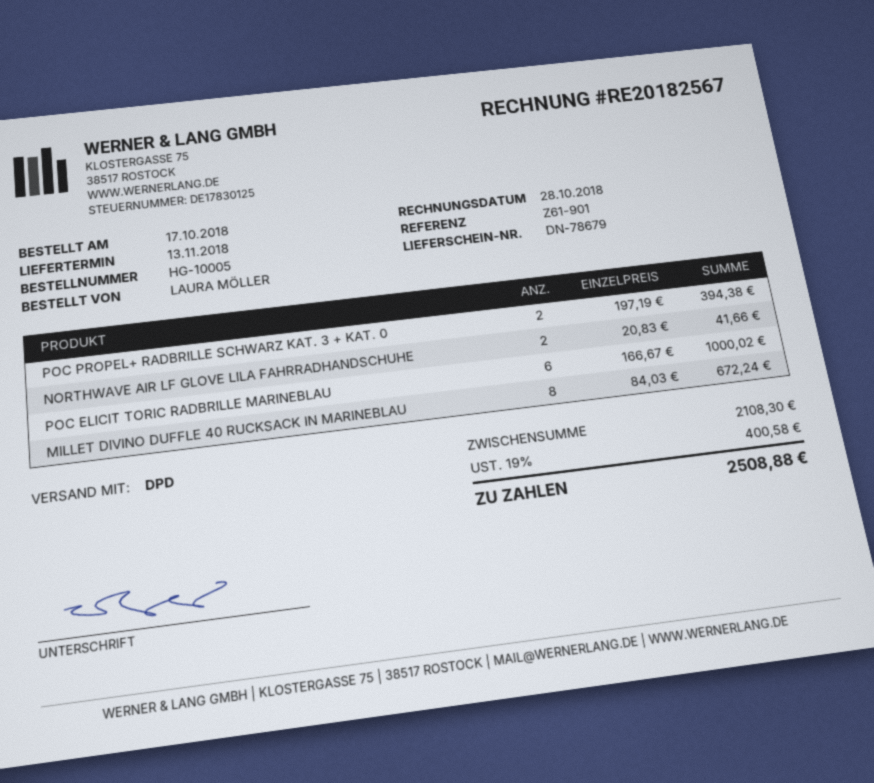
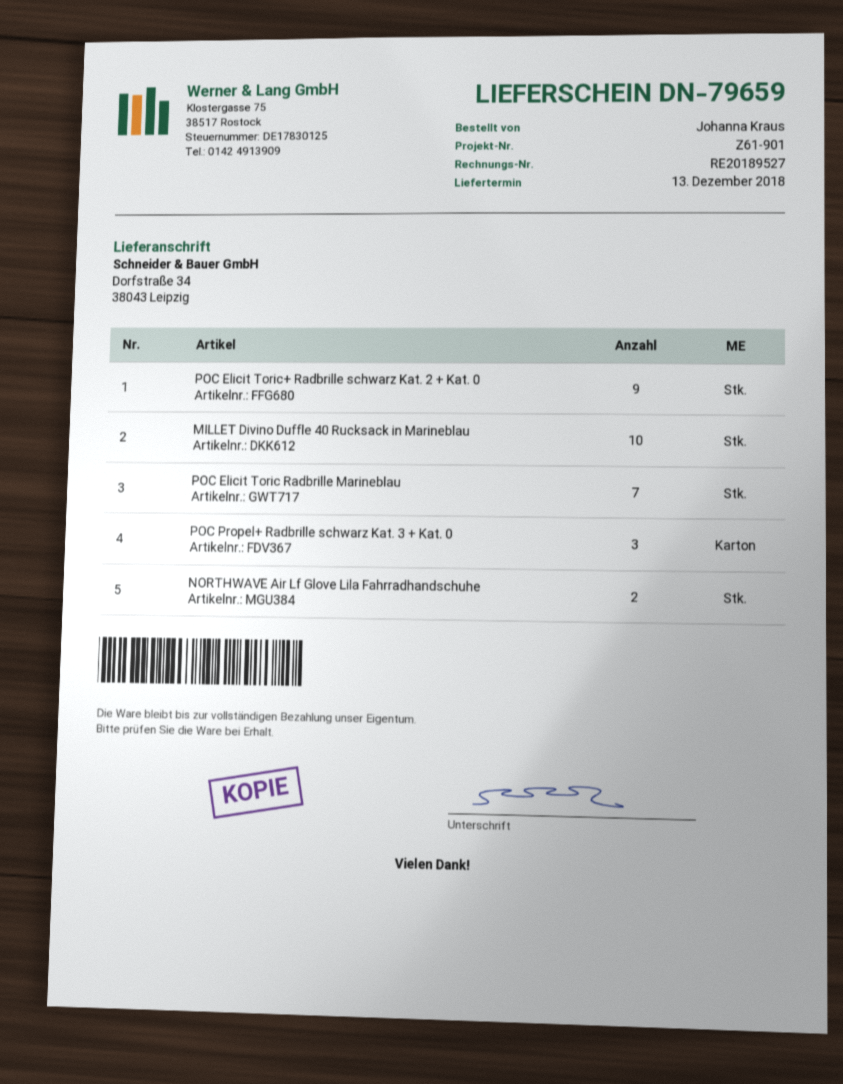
delivery note number: DN-78679 -> DN-79659
delivery date: 2018-11-13 -> 2018-12-13
invoice number: RE20182567 -> RE20189527
ordered by: LAURA MÖLLER -> Johanna Kraus
POC PROPEL+ RADBRILLE SCHWARZ KAT. 3 + KAT. 0: 2 -> 3
POC ELICIT TORIC RADBRILLE MARINEBLAU: 6 -> 7
MILLET DIVINO DUFFLE 40 RUCKSACK IN MARINEBLAU: 8 -> 10
POC Elicit Toric+ Radbrille schwarz Kat. 2 + Kat. 0: none -> 9

